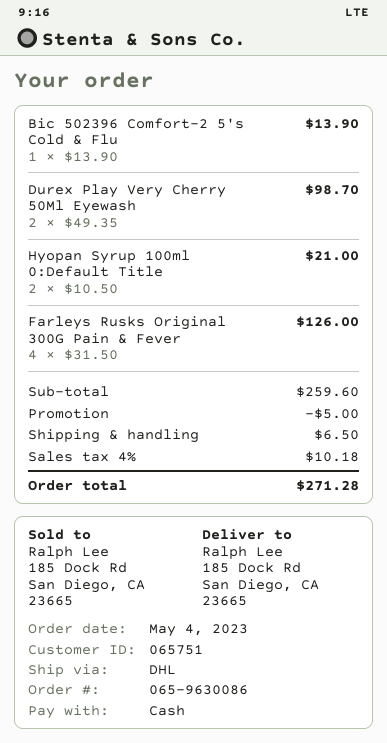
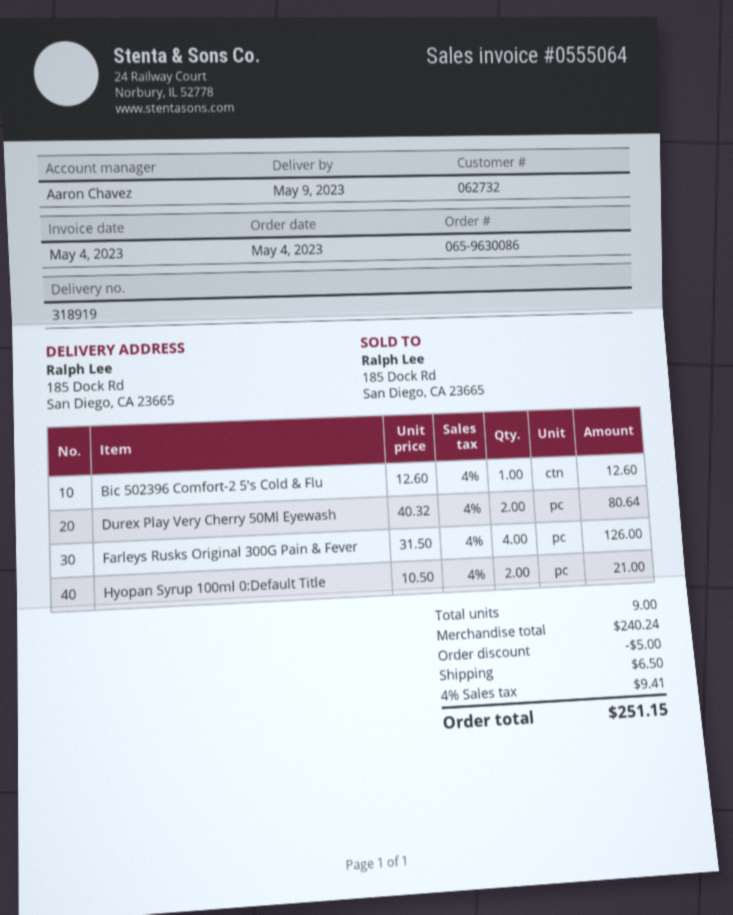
customer number: 065751 -> 062732
Bic 502396 Comfort-2 5's Cold & Flu: 1 x 13.90 = 13.90 -> 1 x 12.60 = 12.60
Durex Play Very Cherry 50Ml Eyewash: 2 x 49.35 = 98.70 -> 2 x 40.32 = 80.64
subtotal: 259.60 -> 240.24
tax: 4% = 10.18 -> 4% = 9.41
total: 271.28 -> 251.15

